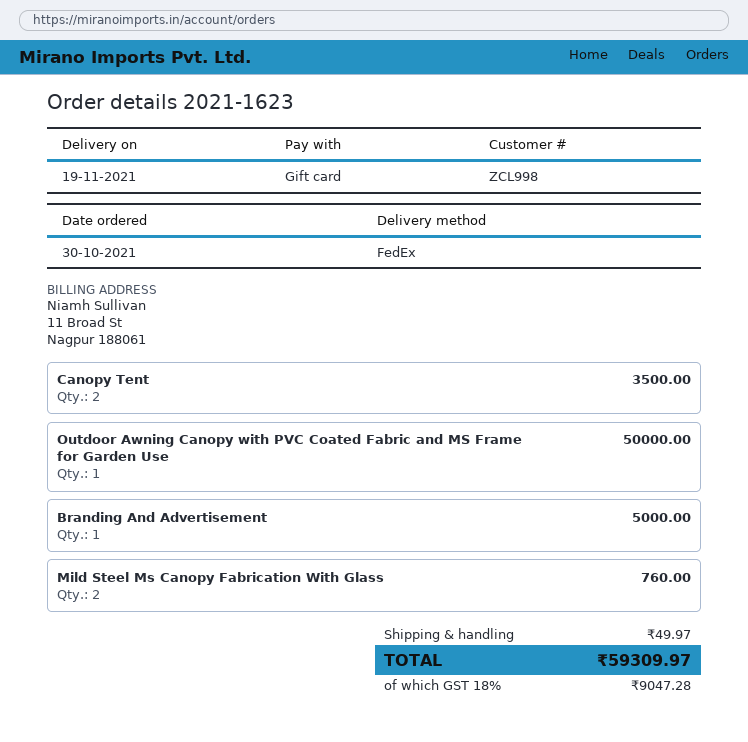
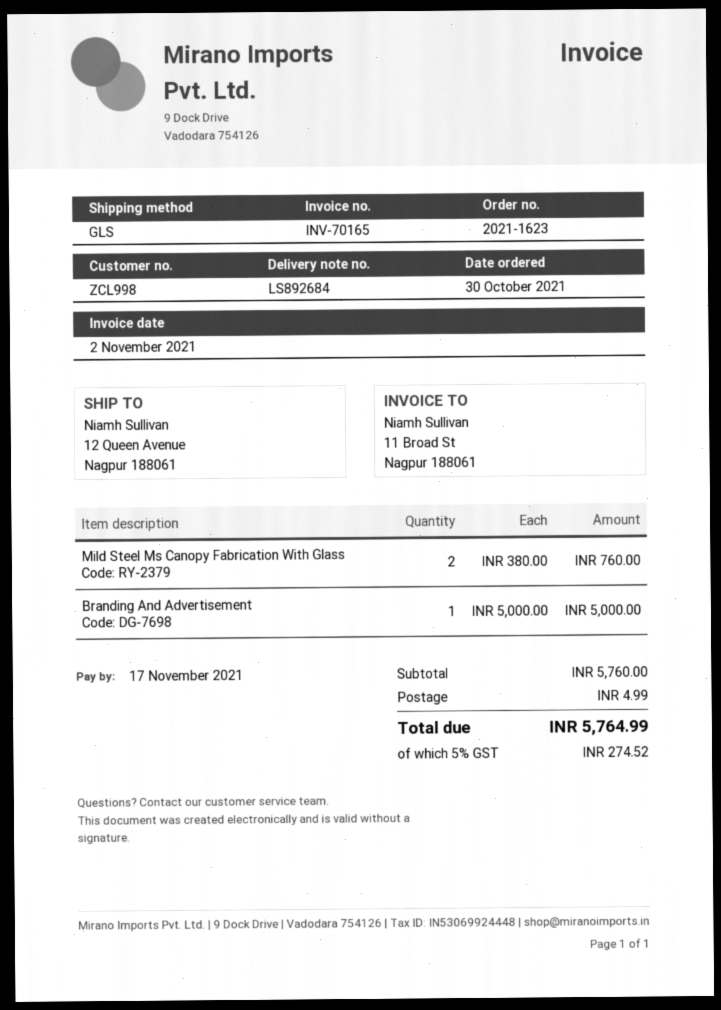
shipping method: FedEx -> GLS
Canopy Tent: 2 for 3500.00 -> none
Outdoor Awning Canopy with PVC Coated Fabric and MS Frame for Garden Use: 1 for 50000.00 -> none
shipping: 49.97 -> 4.99
tax: 18% = 9047.28 -> 5% = 274.52
total: 59309.97 -> 5764.99

